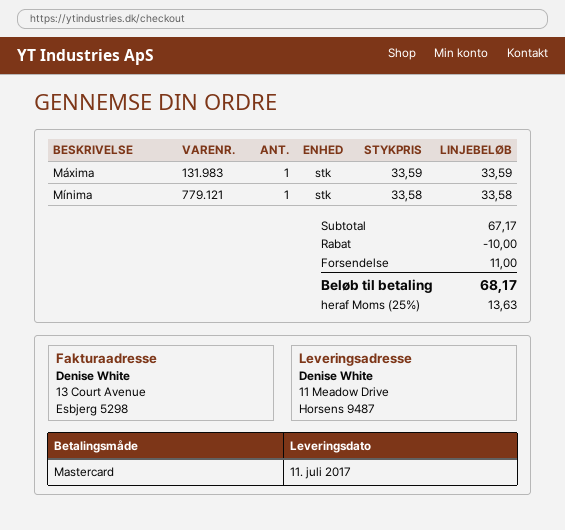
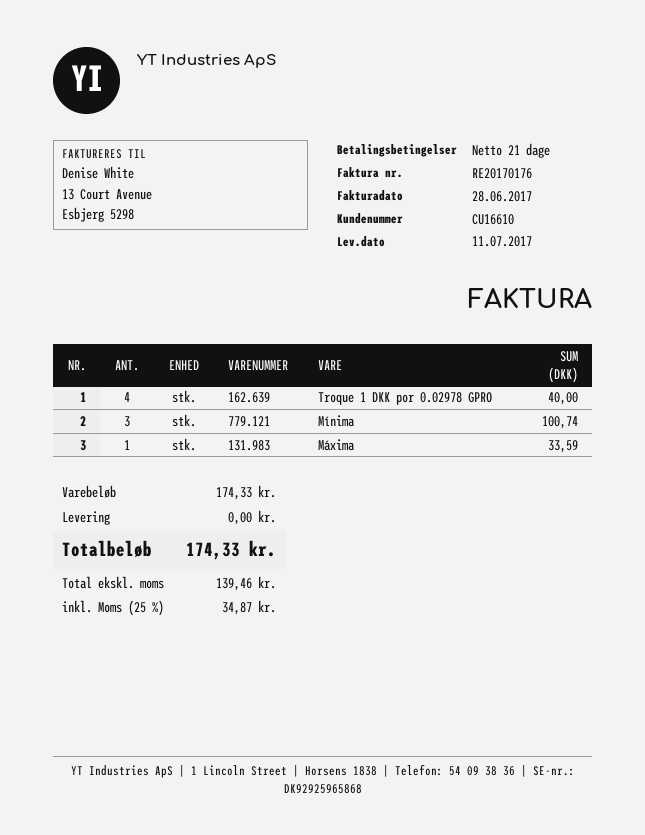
Mínima: 1 for 33.58 -> 3 for 100.74
Troque 1 DKK por 0.02978 GPRO: none -> 4 for 40.00
subtotal: 67.17 -> 174.33
discount: 10.00 -> none
shipping: 11.00 -> 0.00
tax: 25% = 13.63 -> 25% = 34.87
total: 68.17 -> 174.33

